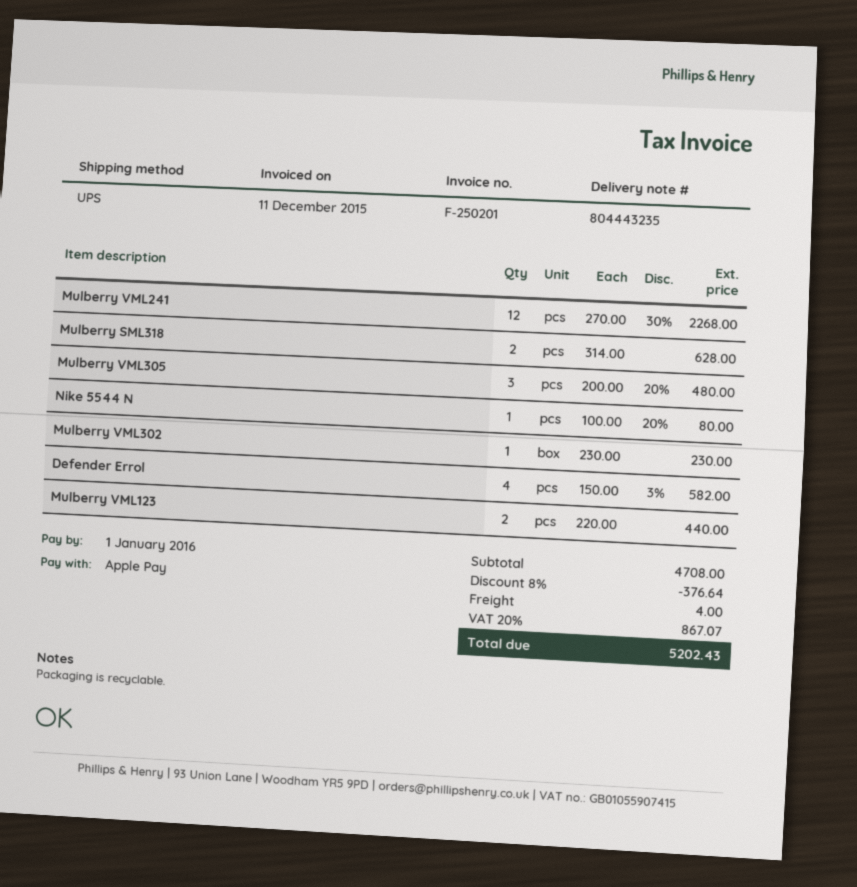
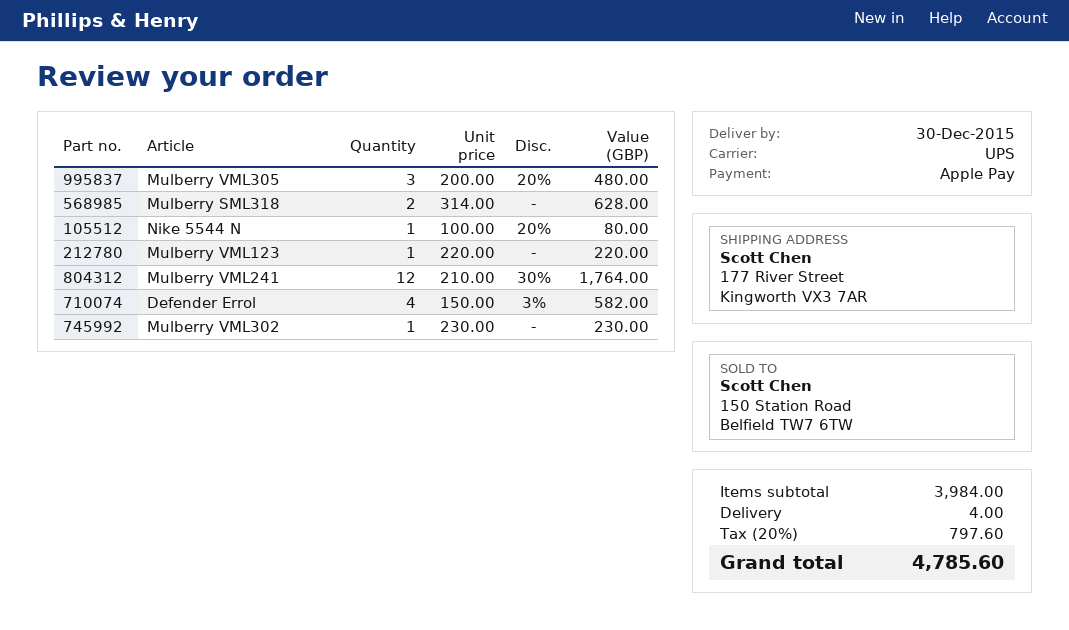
Mulberry VML241: 12 x 270.00 - 30% = 2268.00 -> 12 x 210.00 - 30% = 1764.00
Mulberry VML123: 2 x 220.00 = 440.00 -> 1 x 220.00 = 220.00
subtotal: 4708.00 -> 3984.00
discount: 8% = 376.64 -> none
tax: 20% = 867.07 -> 20% = 797.60
total: 5202.43 -> 4785.60

